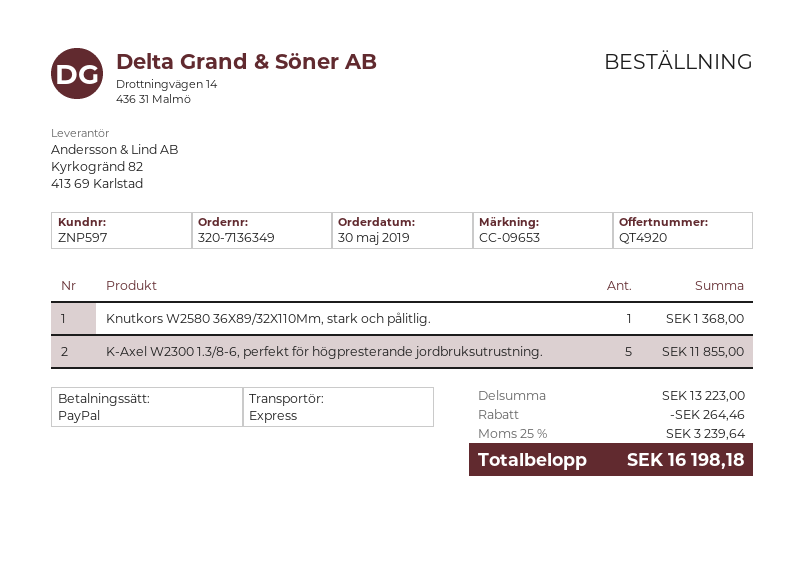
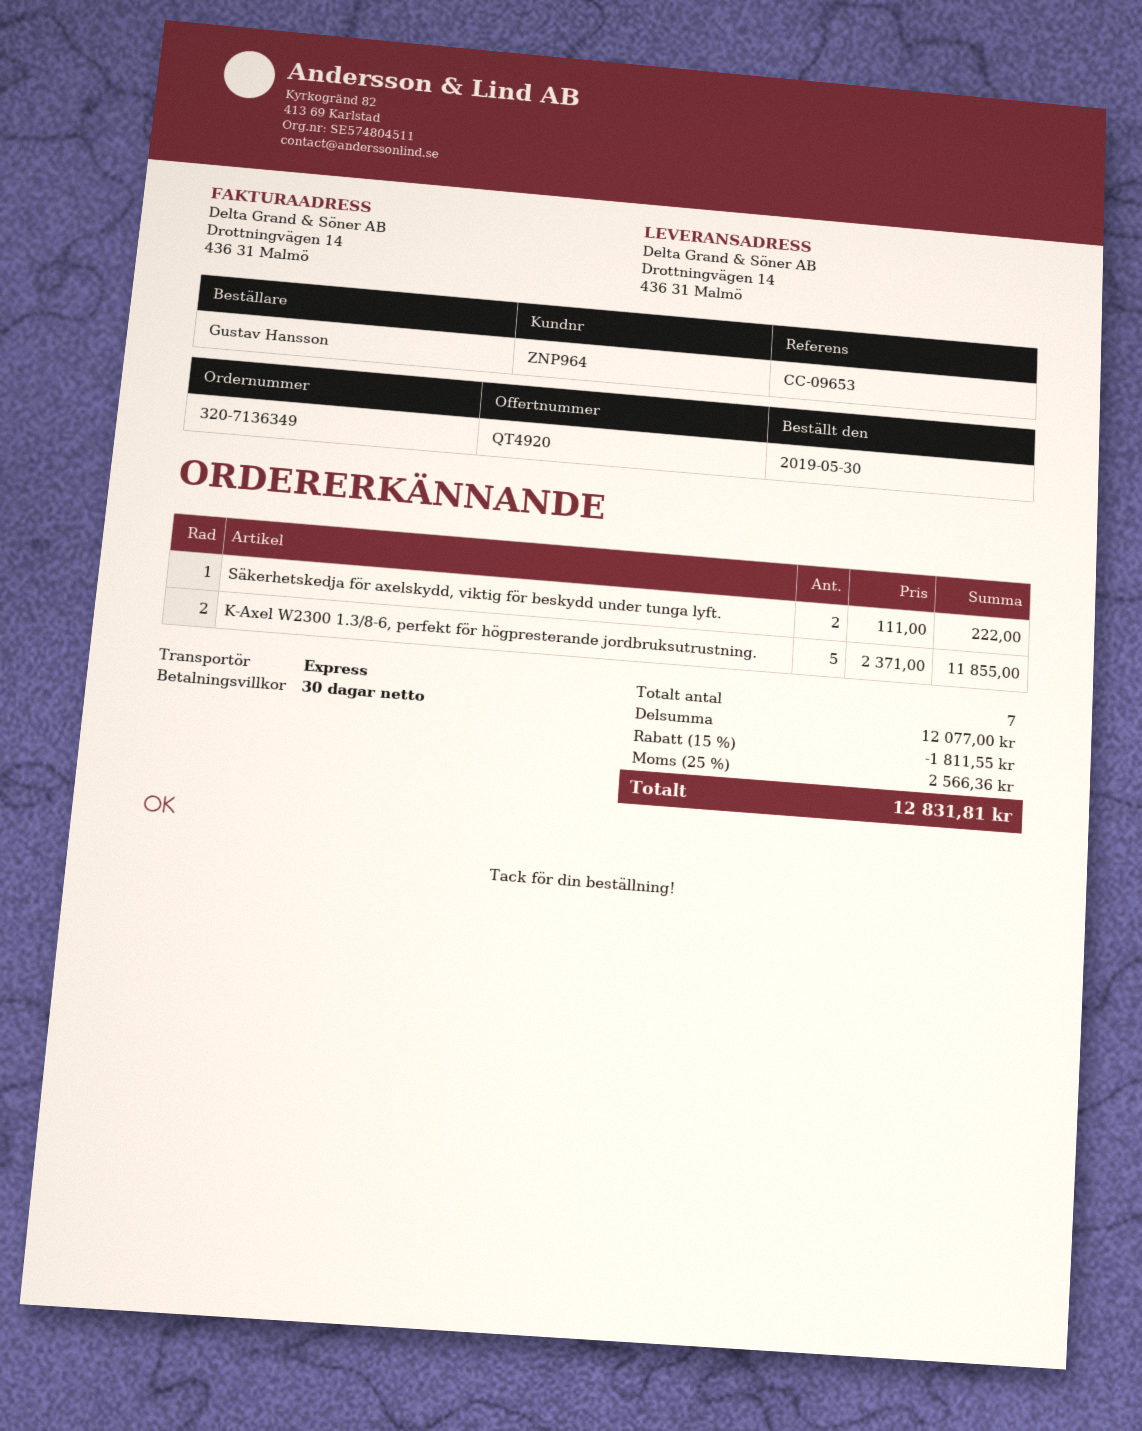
customer number: ZNP597 -> ZNP964
Knutkors W2580 36X89/32X110Mm, stark och pålitlig.: 1 for 1368.00 -> none
Säkerhetskedja för axelskydd, viktig för beskydd under tunga lyft.: none -> 2 for 222.00
subtotal: 13223.00 -> 12077.00
discount: 264.46 -> 1811.55
tax: 25% = 3239.64 -> 25% = 2566.36
total: 16198.18 -> 12831.81

